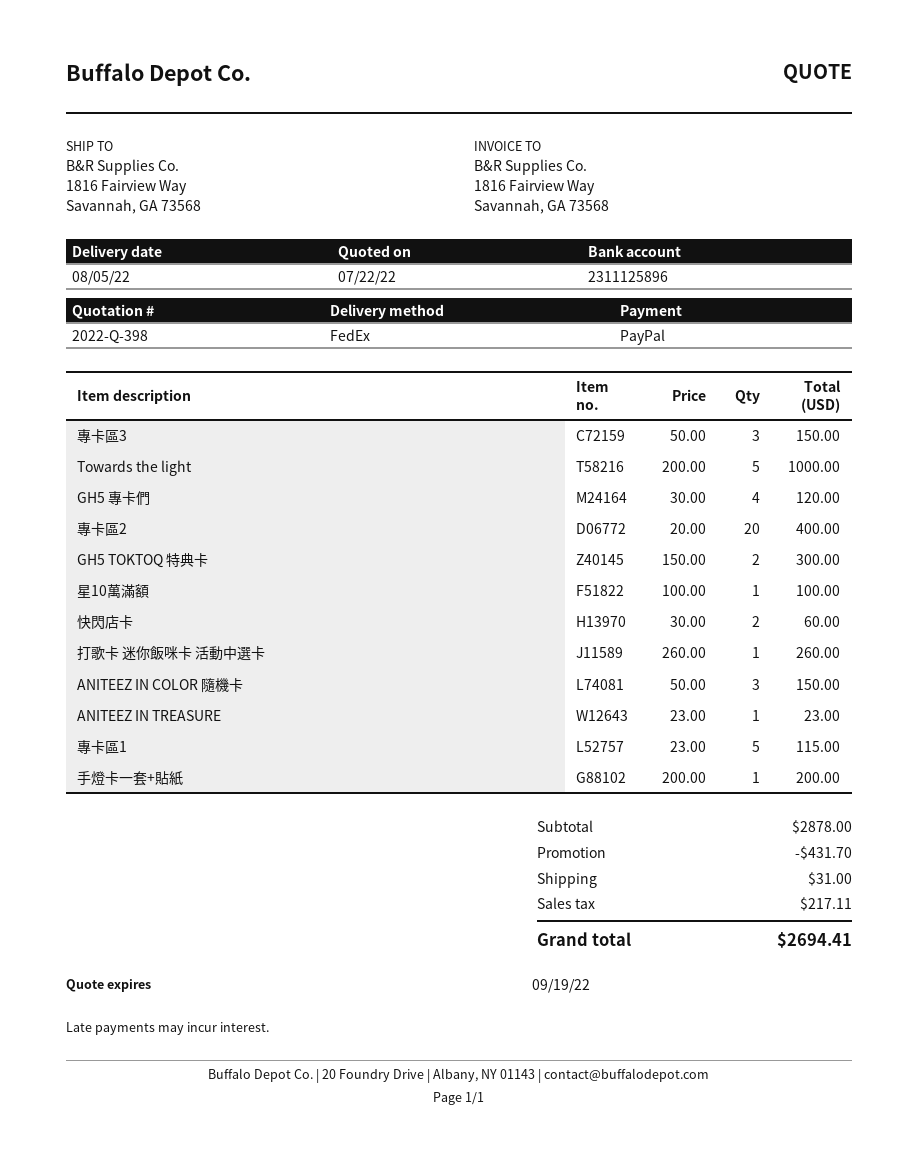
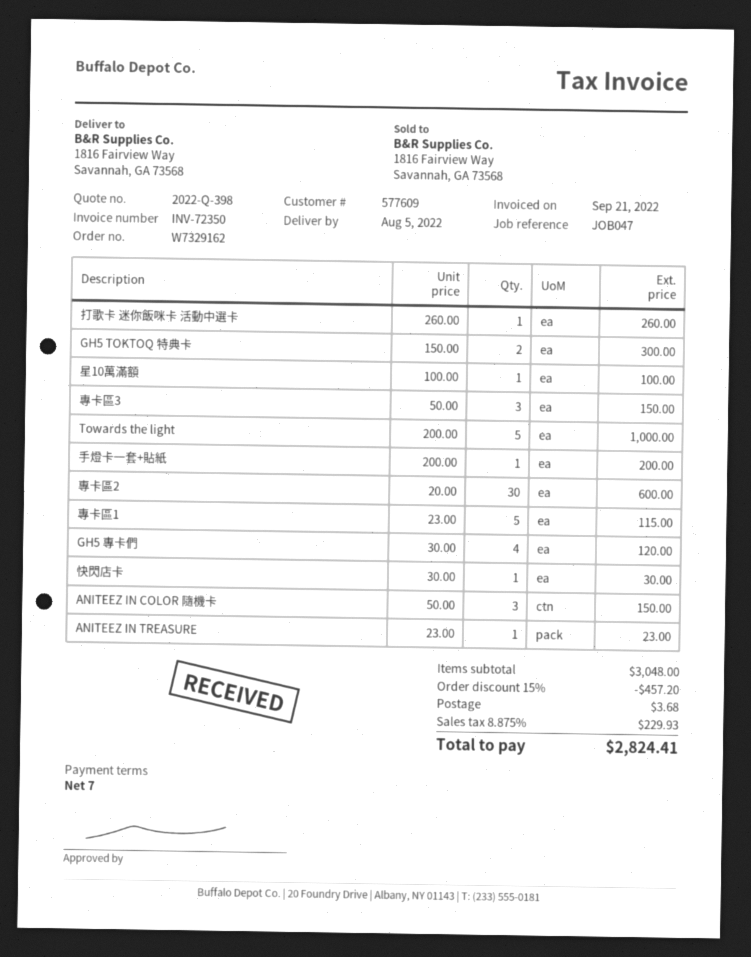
專卡區2: 20 x 20.00 = 400.00 -> 30 x 20.00 = 600.00
快閃店卡: 2 x 30.00 = 60.00 -> 1 x 30.00 = 30.00
subtotal: 2878.00 -> 3048.00
discount: 431.70 -> 457.20
shipping: 31.00 -> 3.68
tax: 217.11 -> 229.93
total: 2694.41 -> 2824.41

